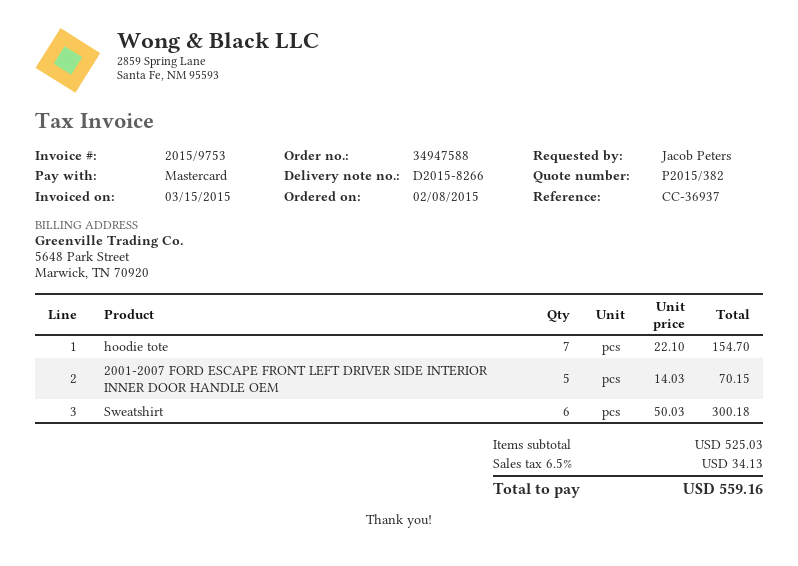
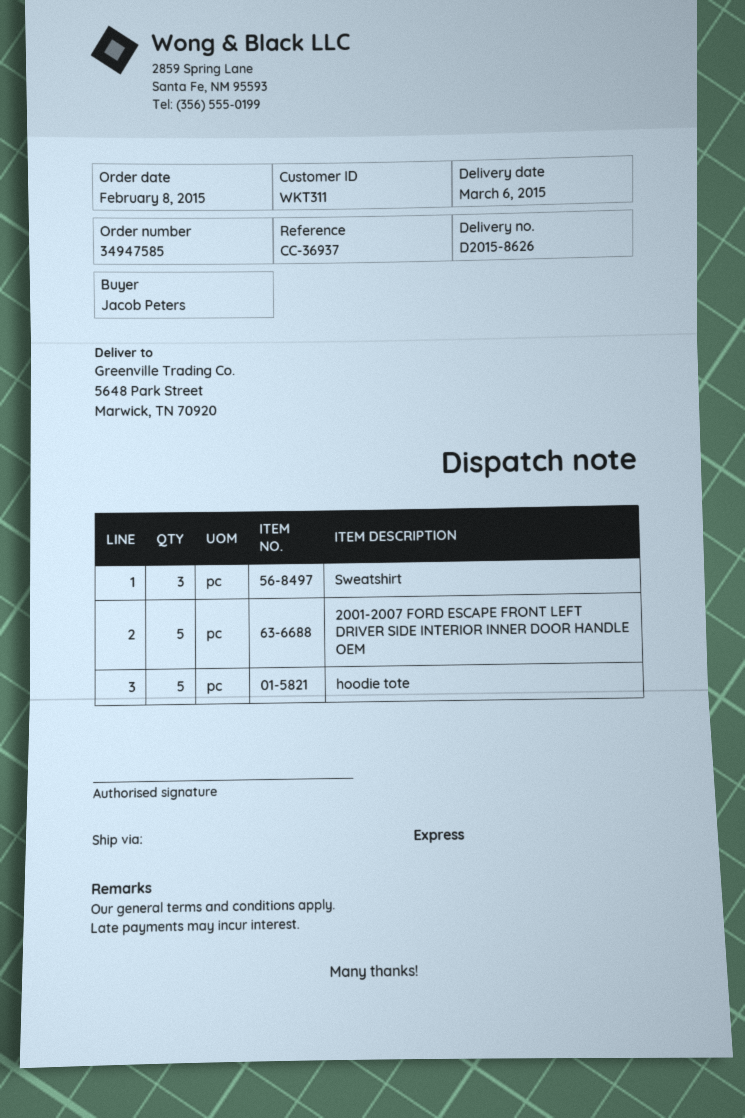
order number: 34947588 -> 34947585
delivery note number: D2015-8266 -> D2015-8626
hoodie tote: 7 -> 5
Sweatshirt: 6 -> 3

